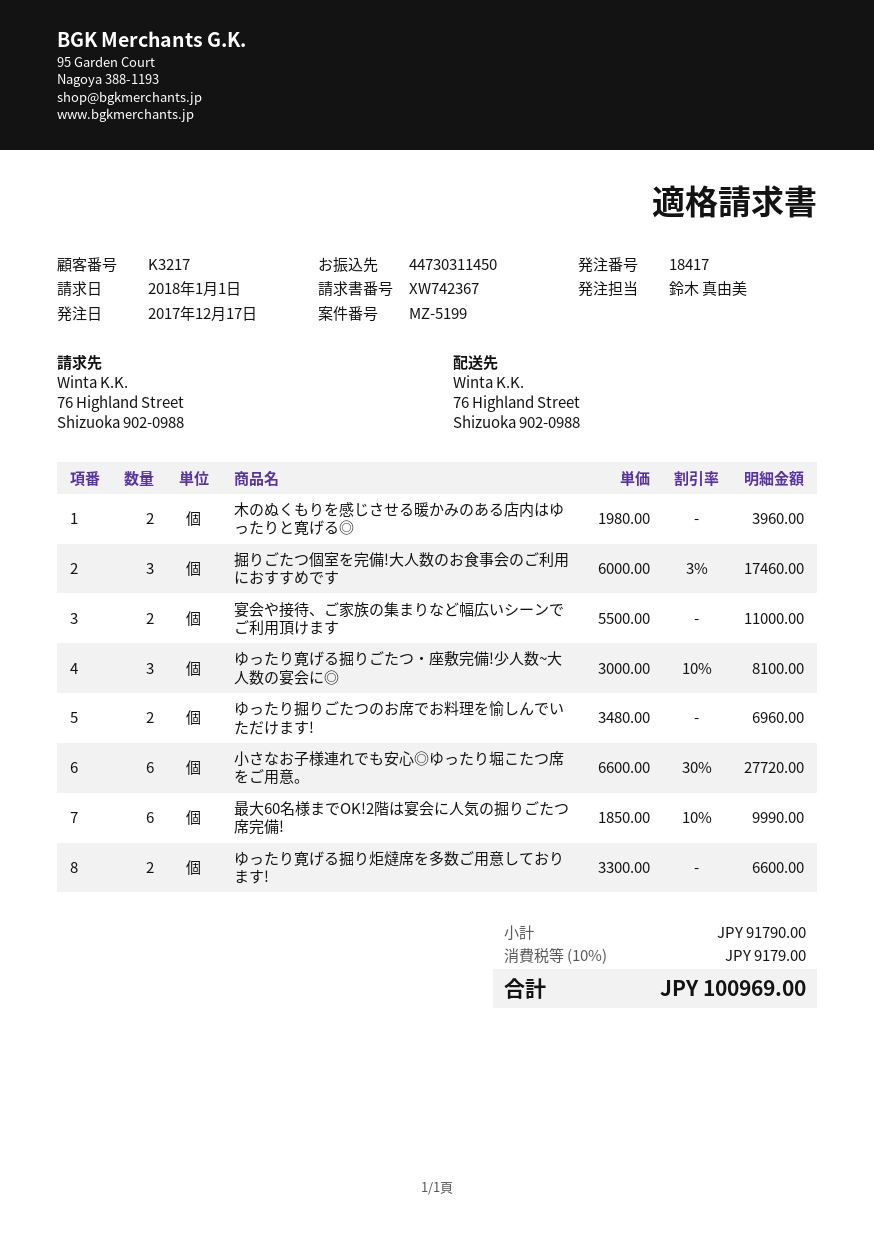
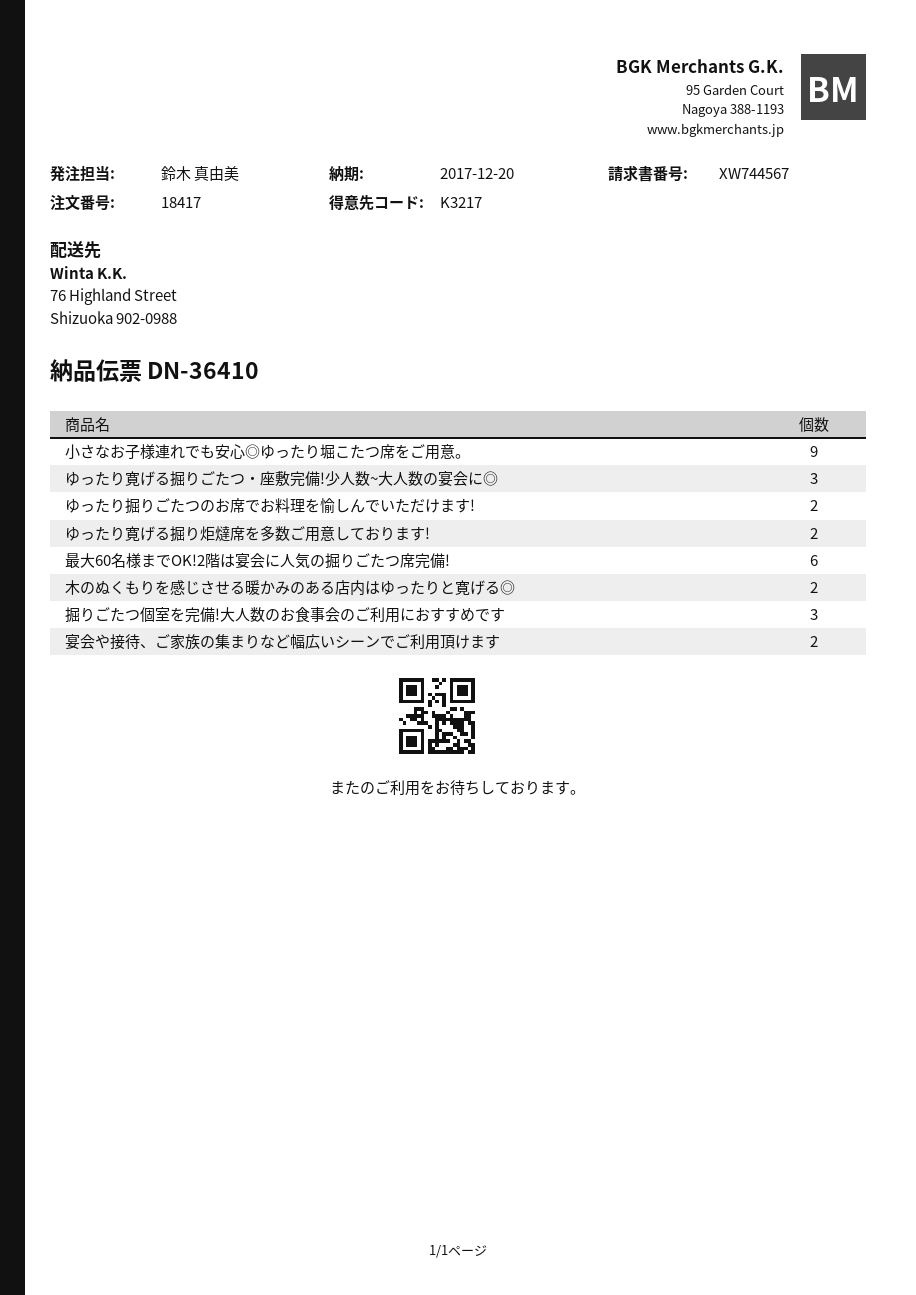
invoice number: XW742367 -> XW744567
小さなお子様連れでも安心◎ゆったり堀こたつ席をご用意。: 6 -> 9

